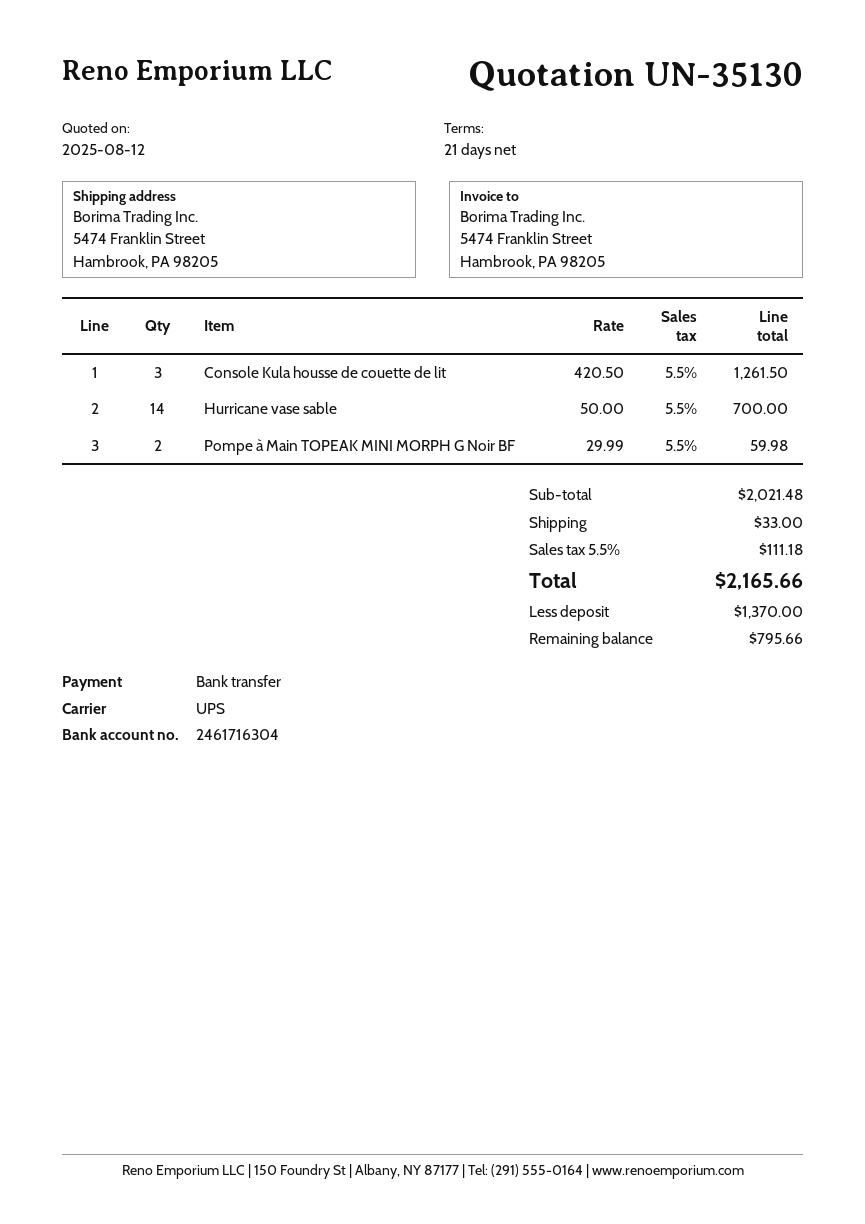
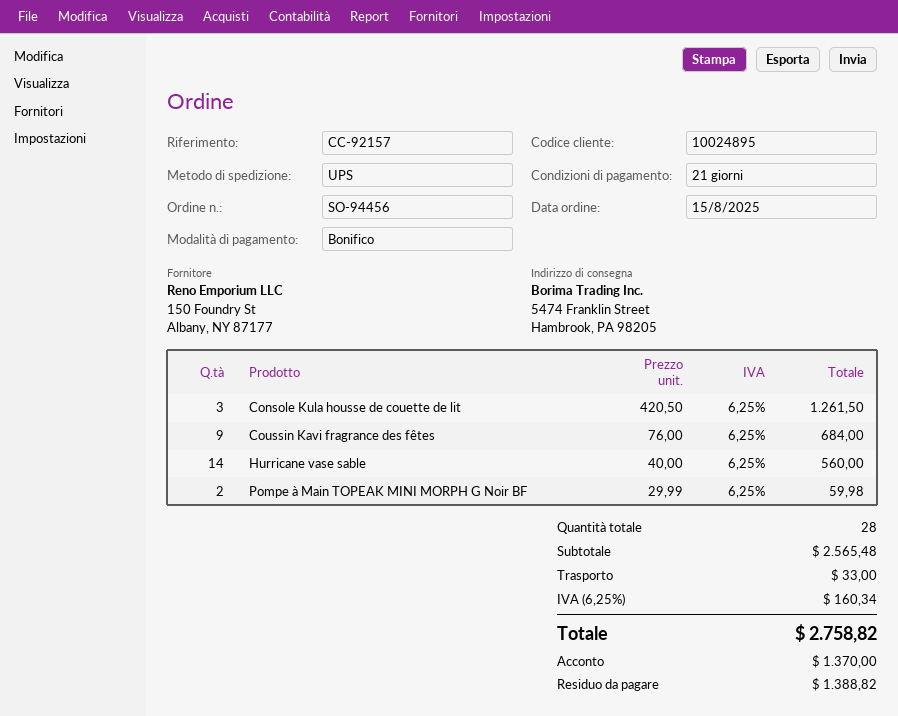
Hurricane vase sable: 14 x 50.00 = 700.00 -> 14 x 40.00 = 560.00
Coussin Kavi fragrance des fêtes: none -> 9 x 76.00 = 684.00
subtotal: 2021.48 -> 2565.48
tax: 5.5% = 111.18 -> 6.25% = 160.34
total: 2165.66 -> 2758.82
balance: 795.66 -> 1388.82

